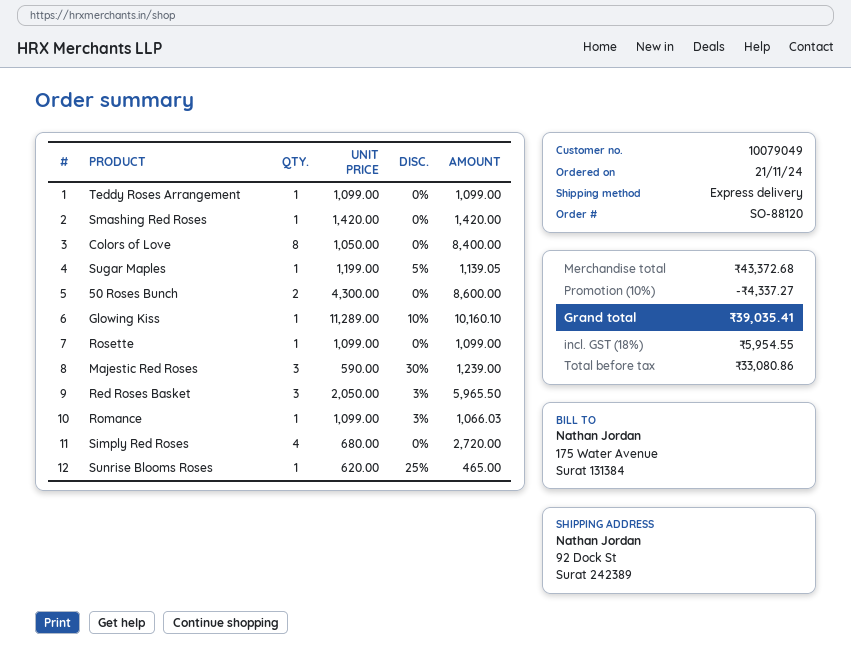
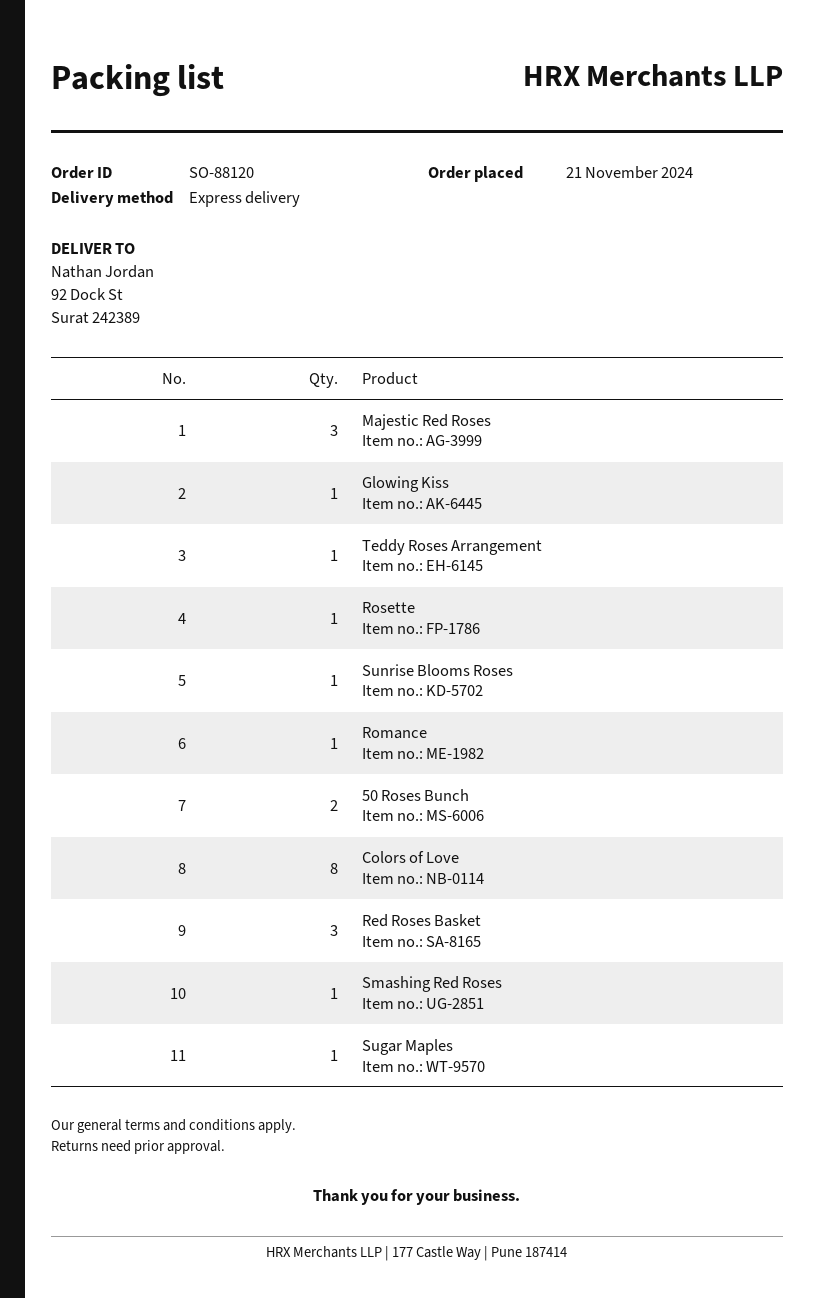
Simply Red Roses: 4 -> none

